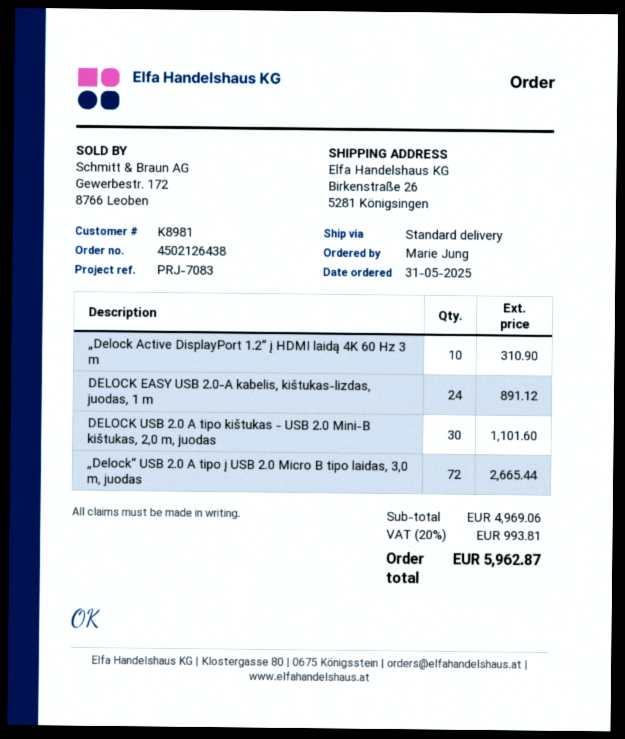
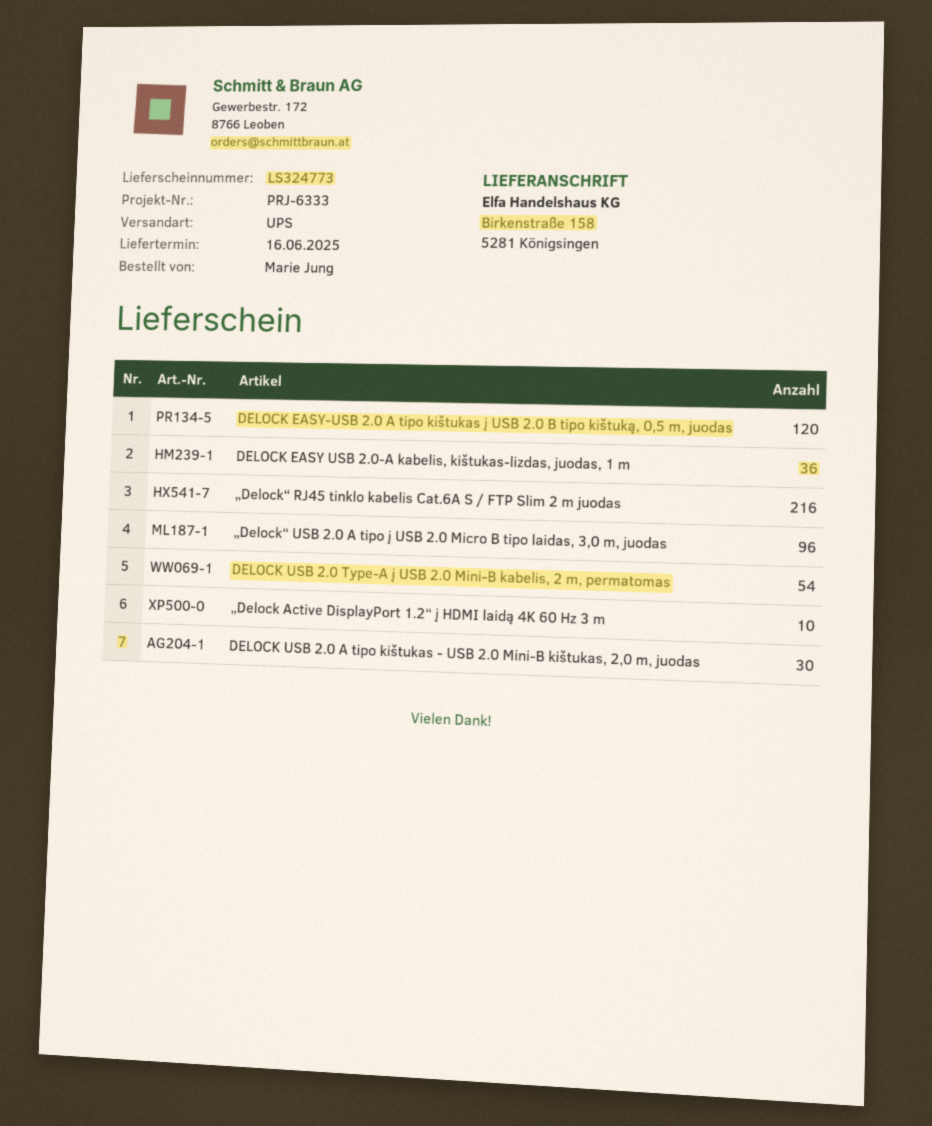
reference: PRJ-7083 -> PRJ-6333
shipping method: standard -> UPS
ship to: Birkenstraße 26, 5281 Königsingen -> Birkenstraße 158, 5281 Königsingen
DELOCK EASY USB 2.0-A kabelis, kištukas-lizdas, juodas, 1 m: 24 -> 36
„Delock“ USB 2.0 A tipo į USB 2.0 Micro B tipo laidas, 3,0 m, juodas: 72 -> 96
DELOCK EASY-USB 2.0 A tipo kištukas į USB 2.0 B tipo kištuką, 0,5 m, juodas: none -> 120
„Delock“ RJ45 tinklo kabelis Cat.6A S / FTP Slim 2 m juodas: none -> 216
DELOCK USB 2.0 Type-A į USB 2.0 Mini-B kabelis, 2 m, permatomas: none -> 54

